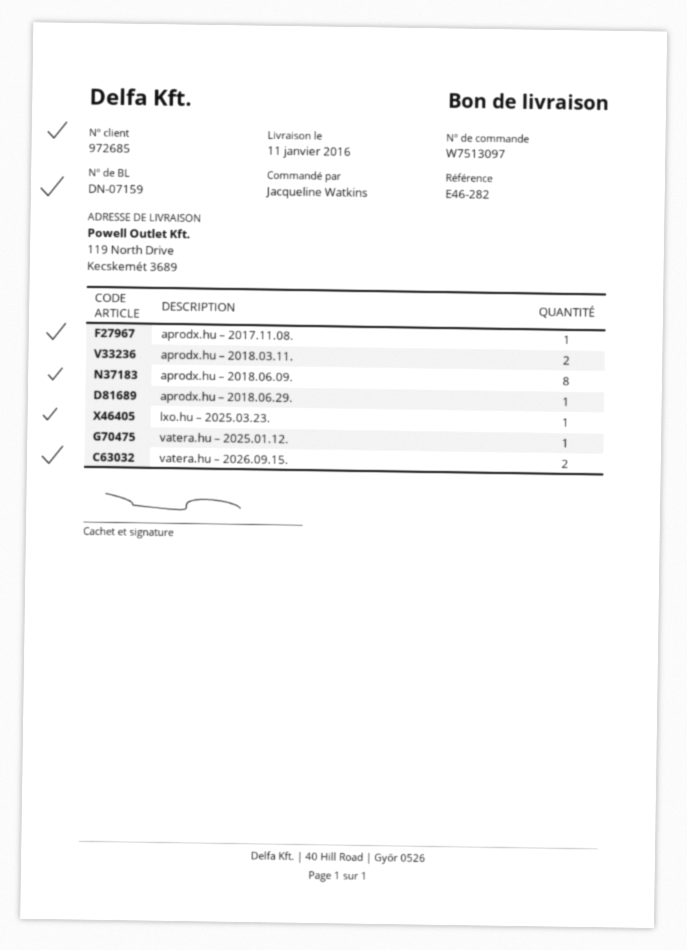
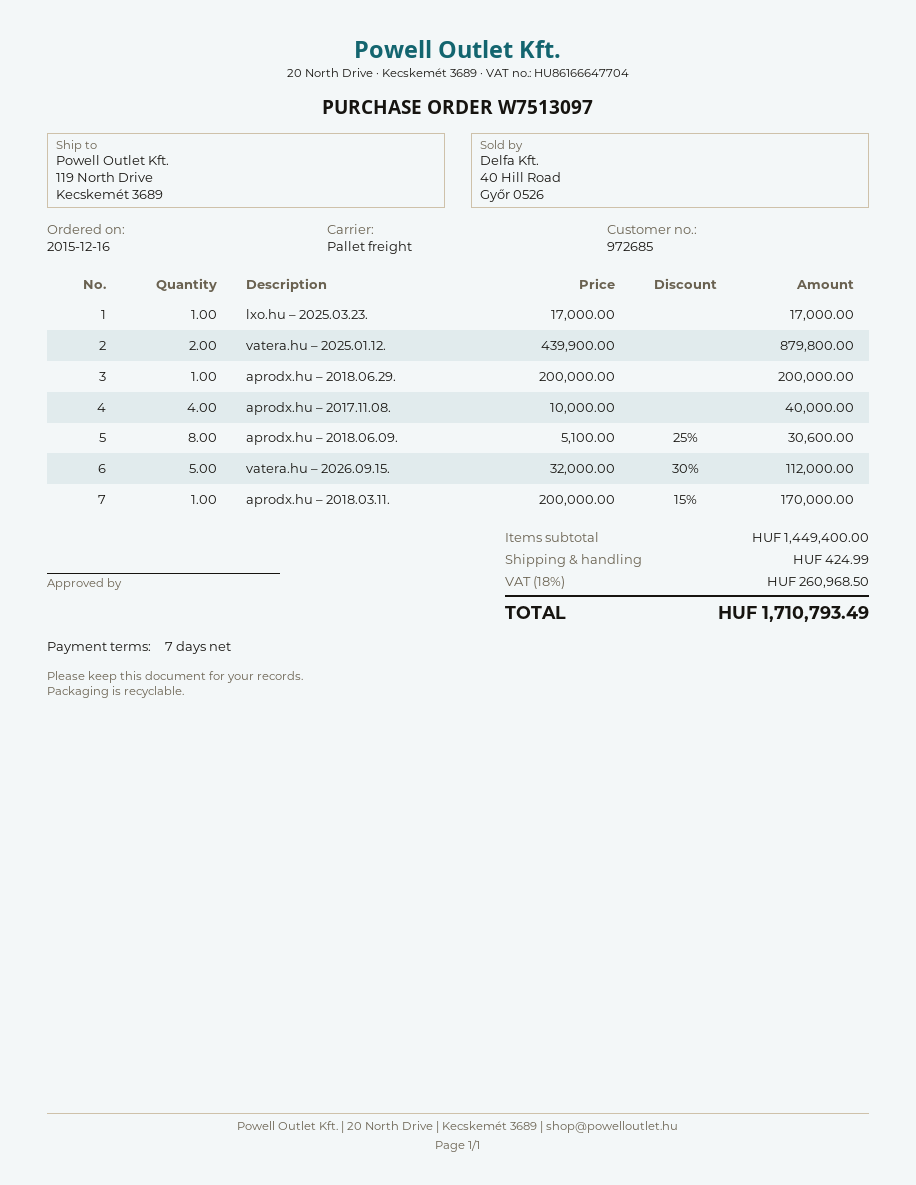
aprodx.hu – 2017.11.08.: 1 -> 4
aprodx.hu – 2018.03.11.: 2 -> 1
vatera.hu – 2025.01.12.: 1 -> 2
vatera.hu – 2026.09.15.: 2 -> 5

